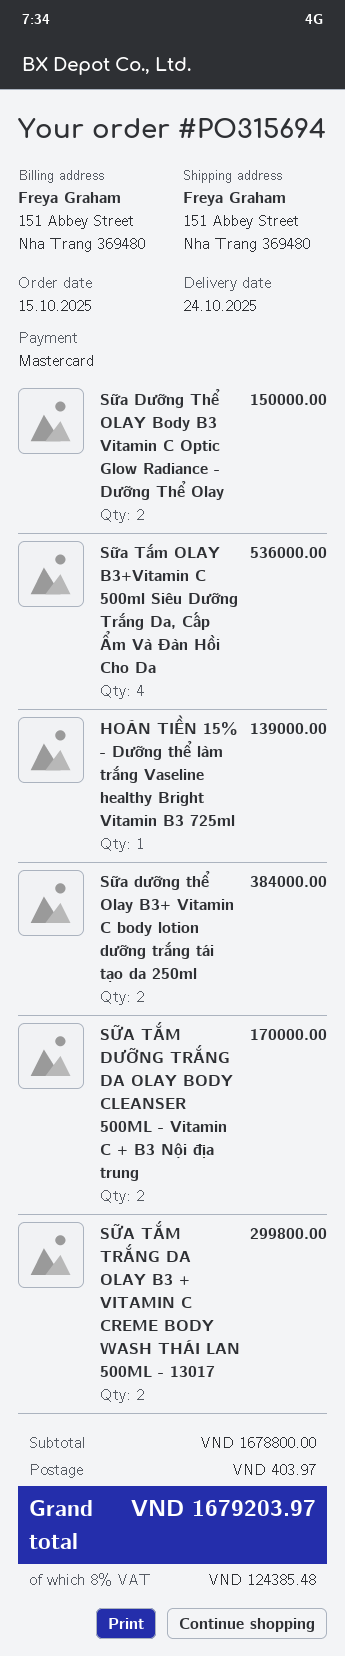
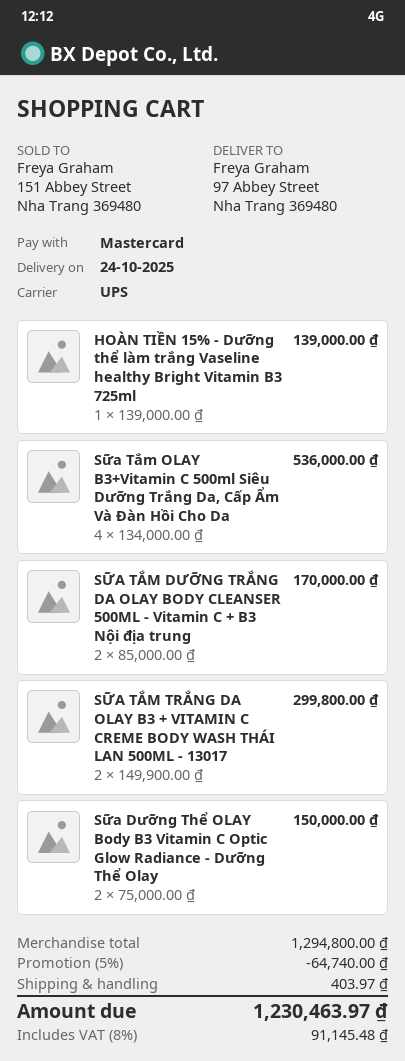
ship to: 151 Abbey Street, Nha Trang 369480 -> 97 Abbey Street, Nha Trang 369480
Sữa dưỡng thể Olay B3+ Vitamin C body lotion dưỡng trắng tái tạo da 250ml: 2 for 384000.00 -> none
subtotal: 1678800.00 -> 1294800.00
discount: none -> 5% = 64740.00
tax: 8% = 124385.48 -> 8% = 91145.48
total: 1679203.97 -> 1230463.97

